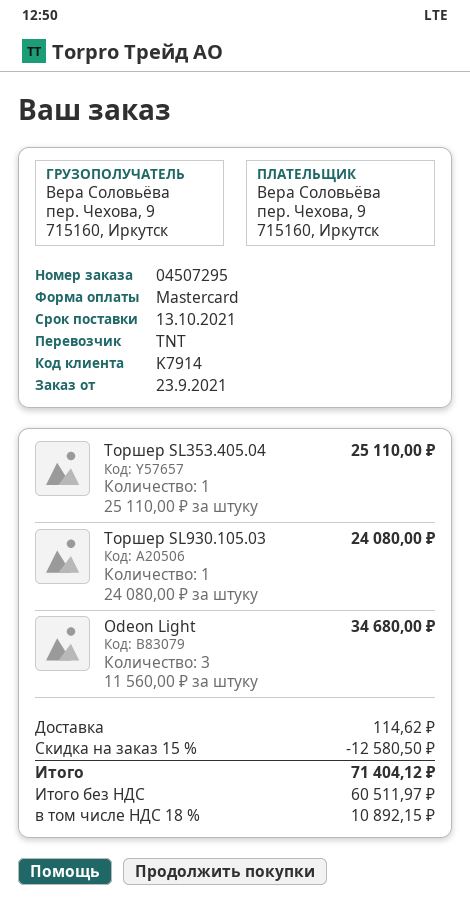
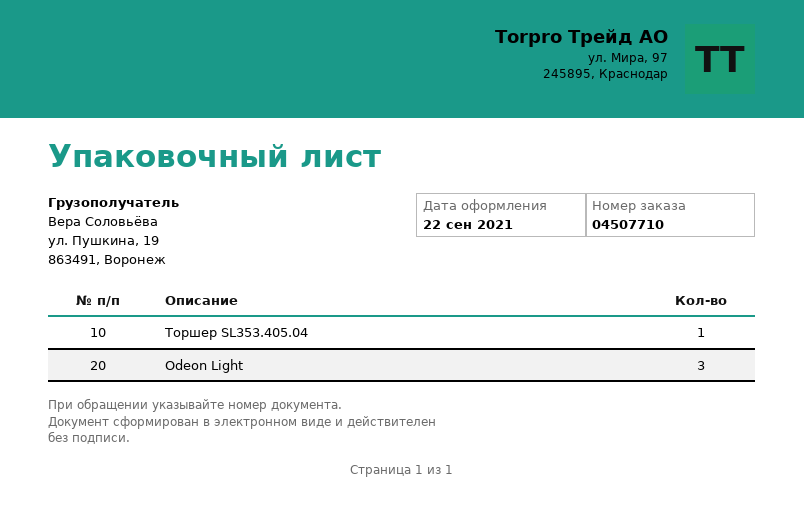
order number: 04507295 -> 04507710
order date: 2021-09-23 -> 2021-09-22
ship to: пер. Чехова, 9, 715160, Иркутск -> ул. Пушкина, 19, 863491, Воронеж
Торшер SL930.105.03: 1 -> none

